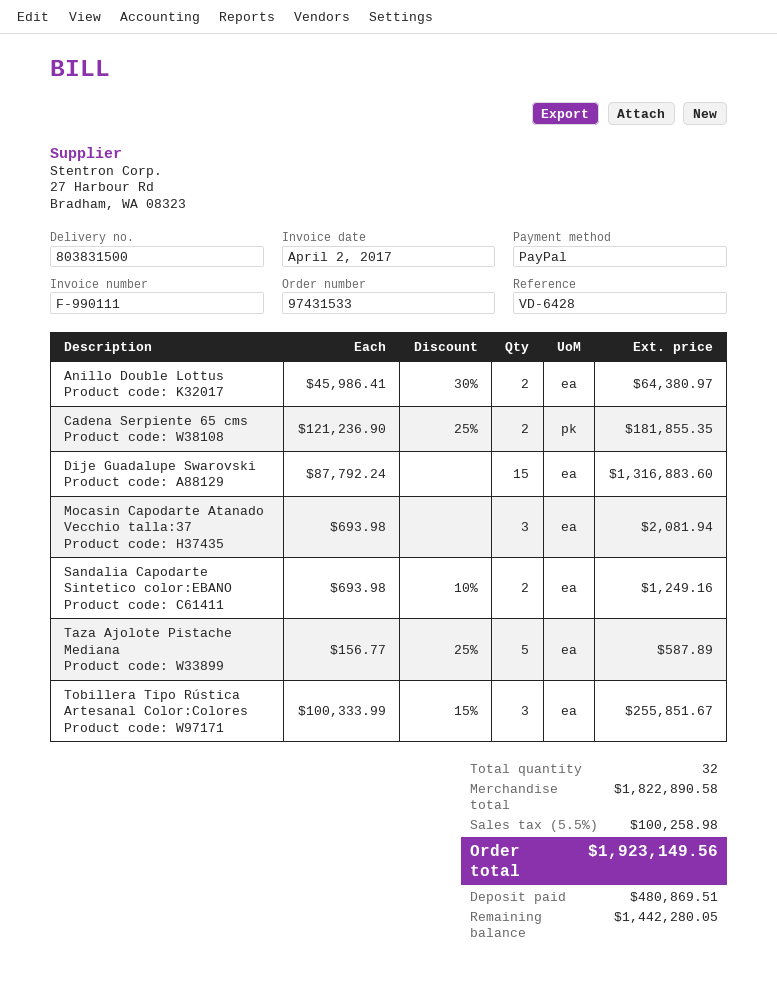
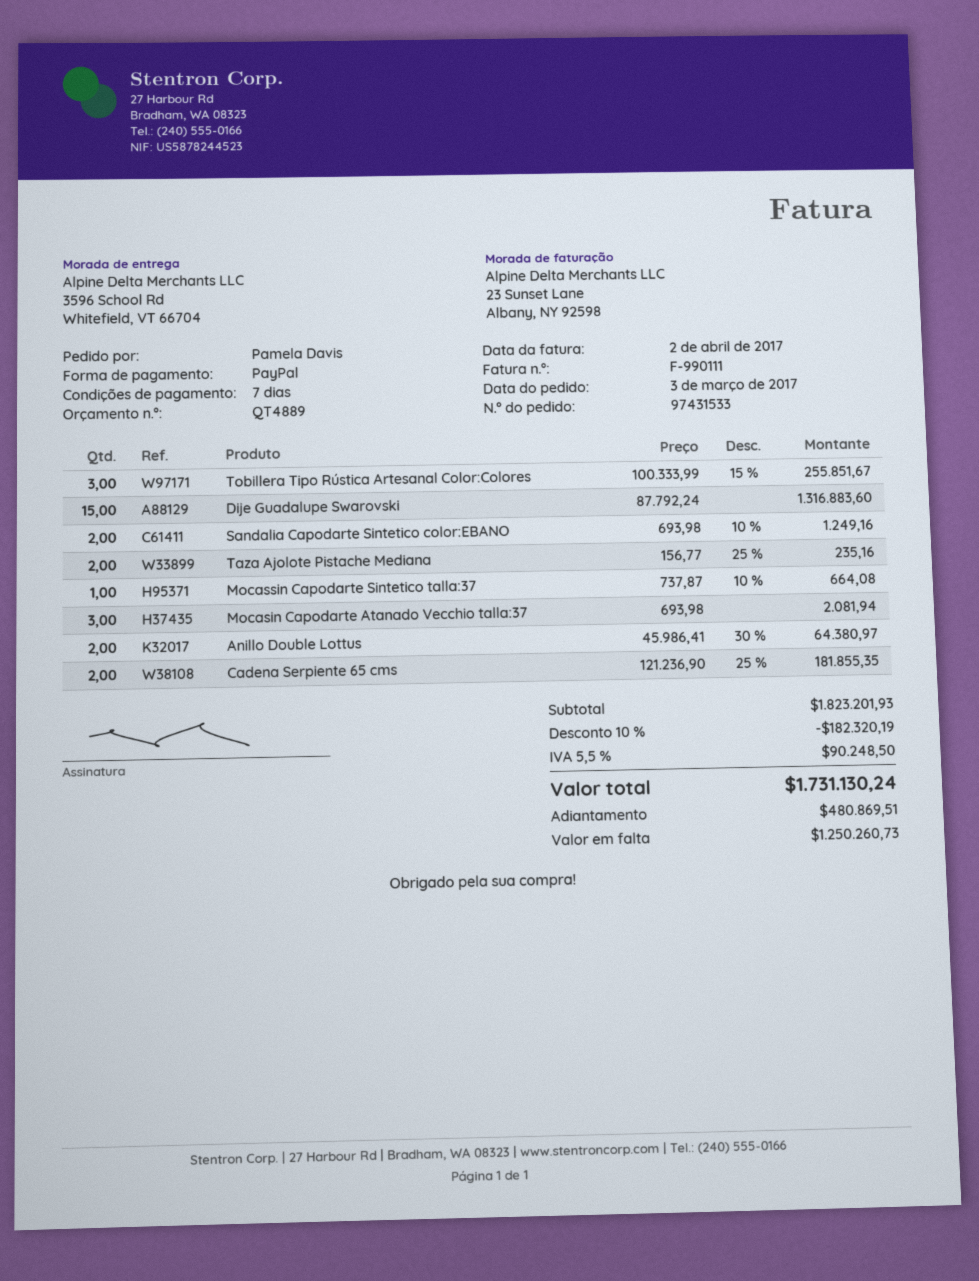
Taza Ajolote Pistache Mediana: 5 x 156.77 - 25% = 587.89 -> 2 x 156.77 - 25% = 235.16
Mocassin Capodarte Sintetico talla:37: none -> 1 x 737.87 - 10% = 664.08
subtotal: 1822890.58 -> 1823201.93
discount: none -> 10% = 182320.19
tax: 5.5% = 100258.98 -> 5.5% = 90248.50
total: 1923149.56 -> 1731130.24
balance: 1442280.05 -> 1250260.73

